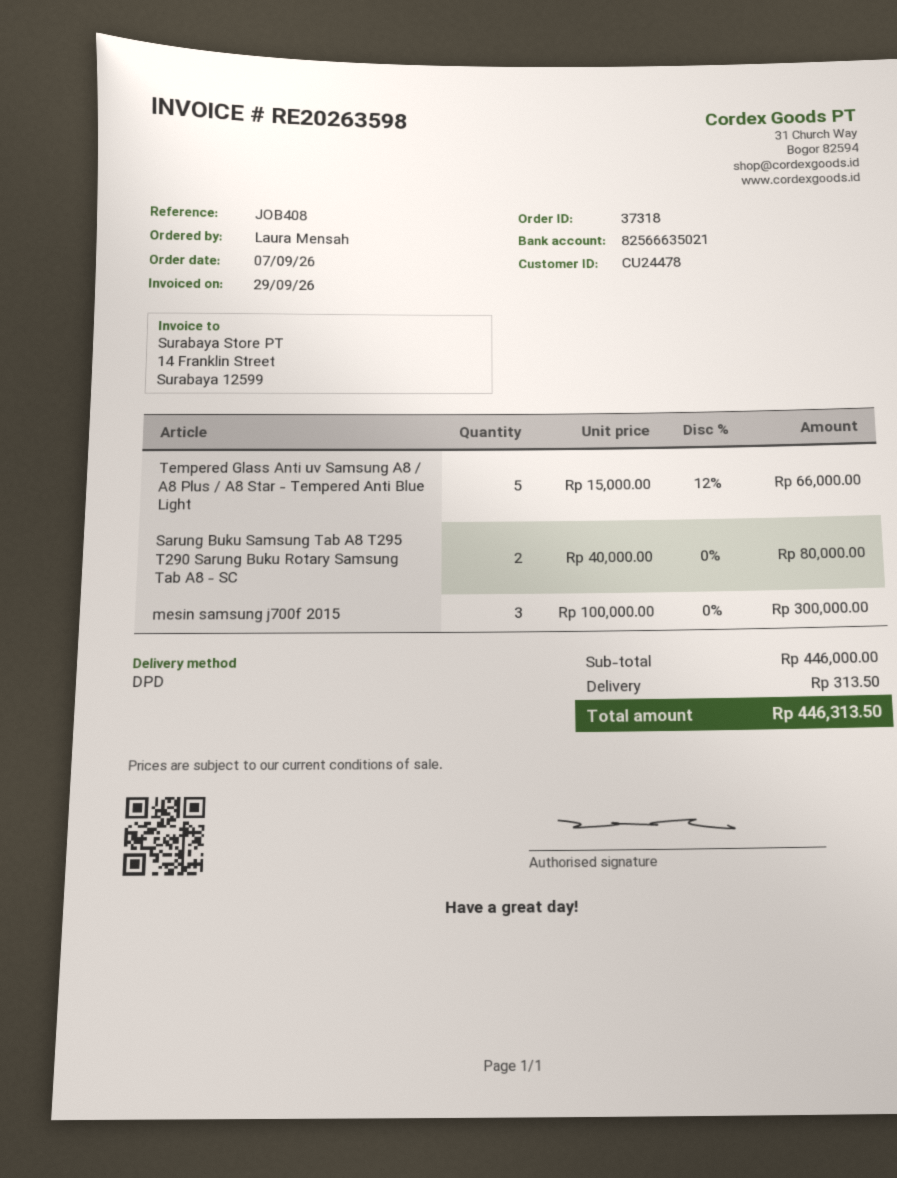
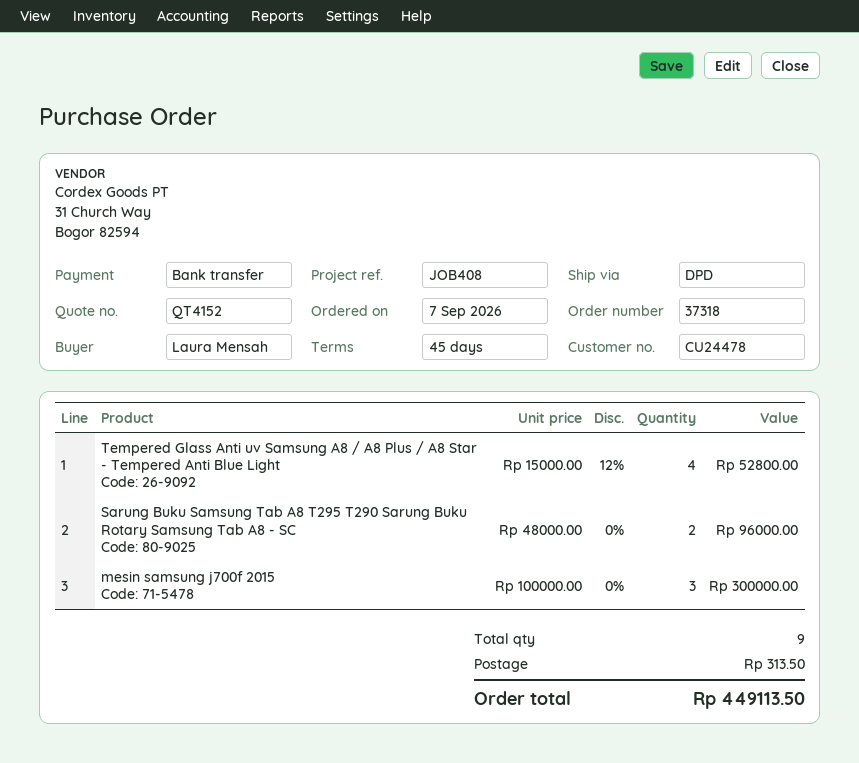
Tempered Glass Anti uv Samsung A8 / A8 Plus / A8 Star - Tempered Anti Blue Light: 5 x 15000.00 - 12% = 66000.00 -> 4 x 15000.00 - 12% = 52800.00
Sarung Buku Samsung Tab A8 T295 T290 Sarung Buku Rotary Samsung Tab A8 - SC: 2 x 40000.00 = 80000.00 -> 2 x 48000.00 = 96000.00
total: 446313.50 -> 449113.50

